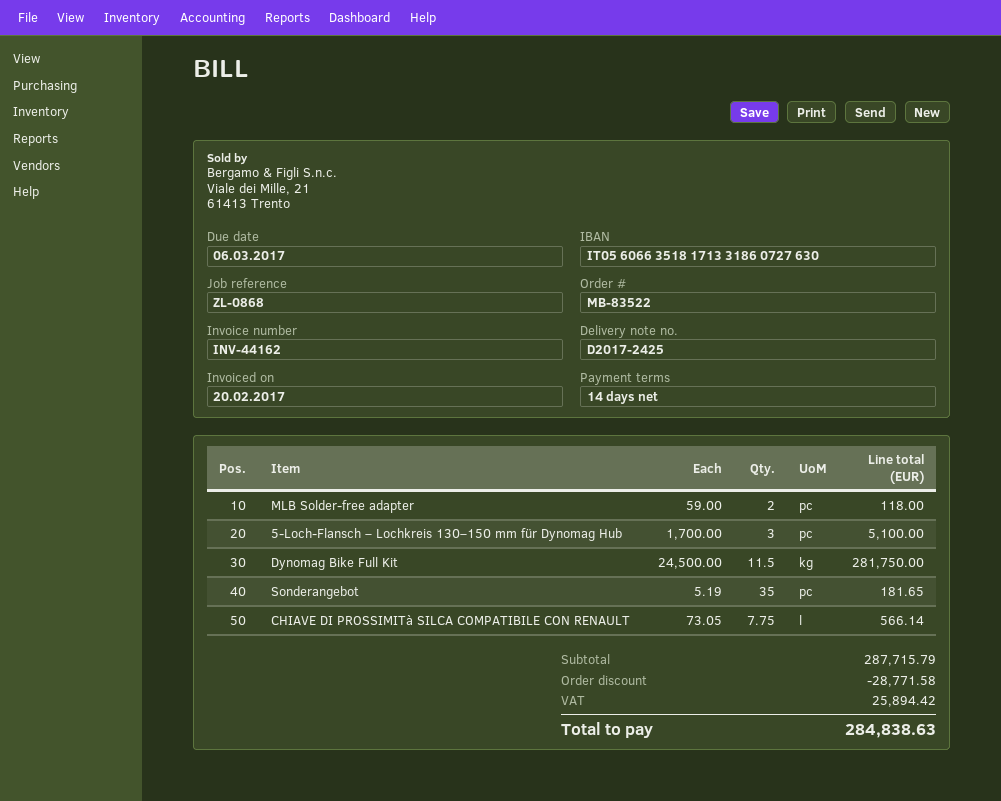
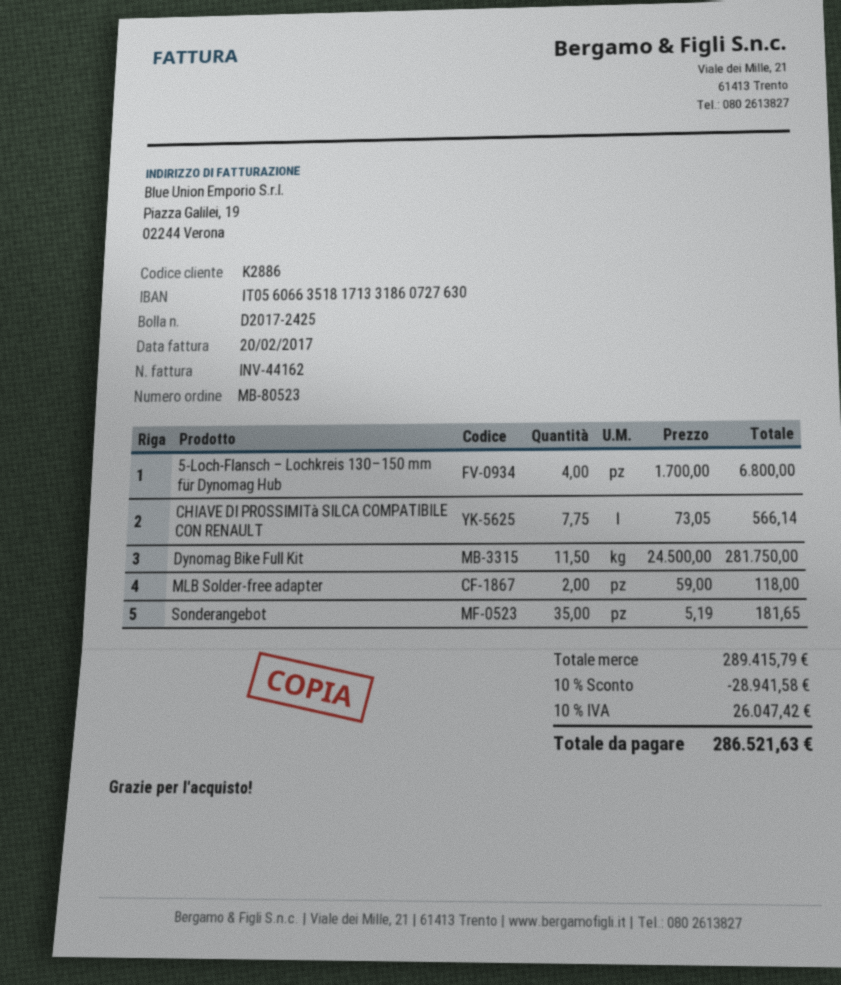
order number: MB-83522 -> MB-80523
5-Loch-Flansch – Lochkreis 130–150 mm für Dynomag Hub: 3 x 1700.00 = 5100.00 -> 4 x 1700.00 = 6800.00
subtotal: 287715.79 -> 289415.79
discount: 28771.58 -> 28941.58
tax: 25894.42 -> 26047.42
total: 284838.63 -> 286521.63

